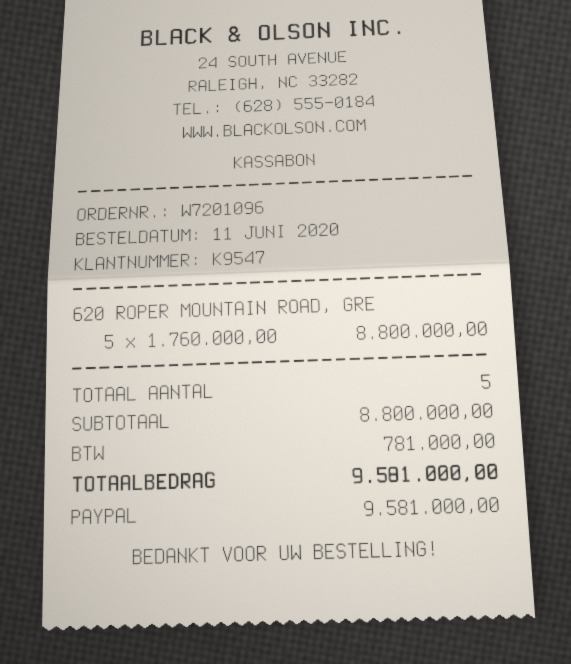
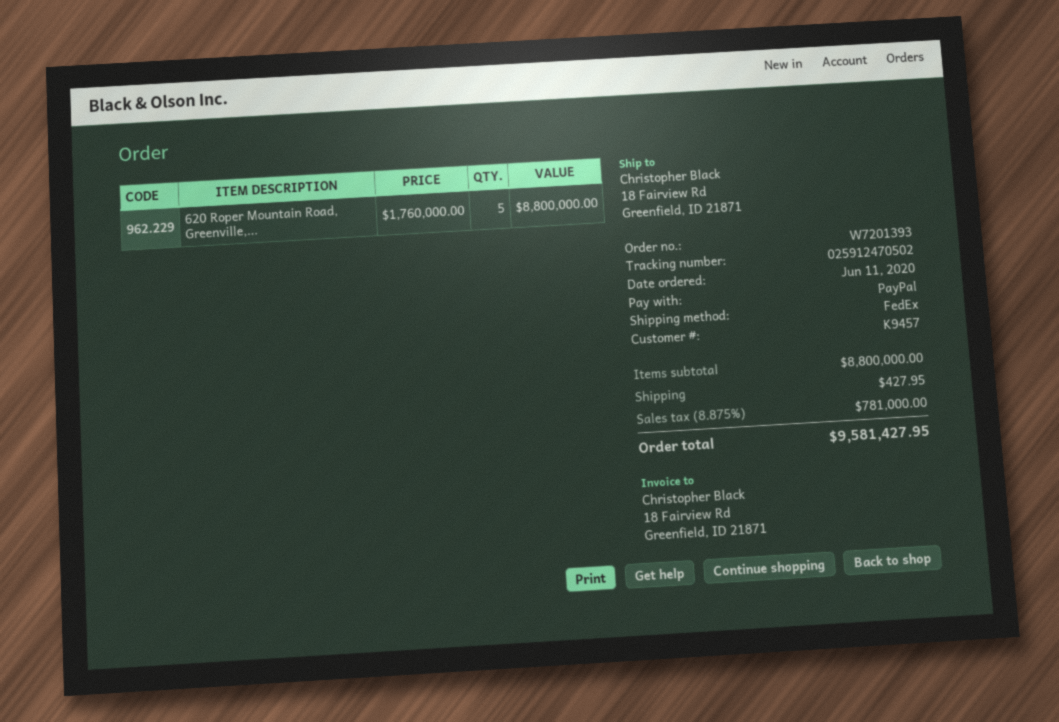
order number: W7201096 -> W7201393
customer number: K9547 -> K9457
shipping: none -> 427.95
total: 9581000.00 -> 9581427.95

